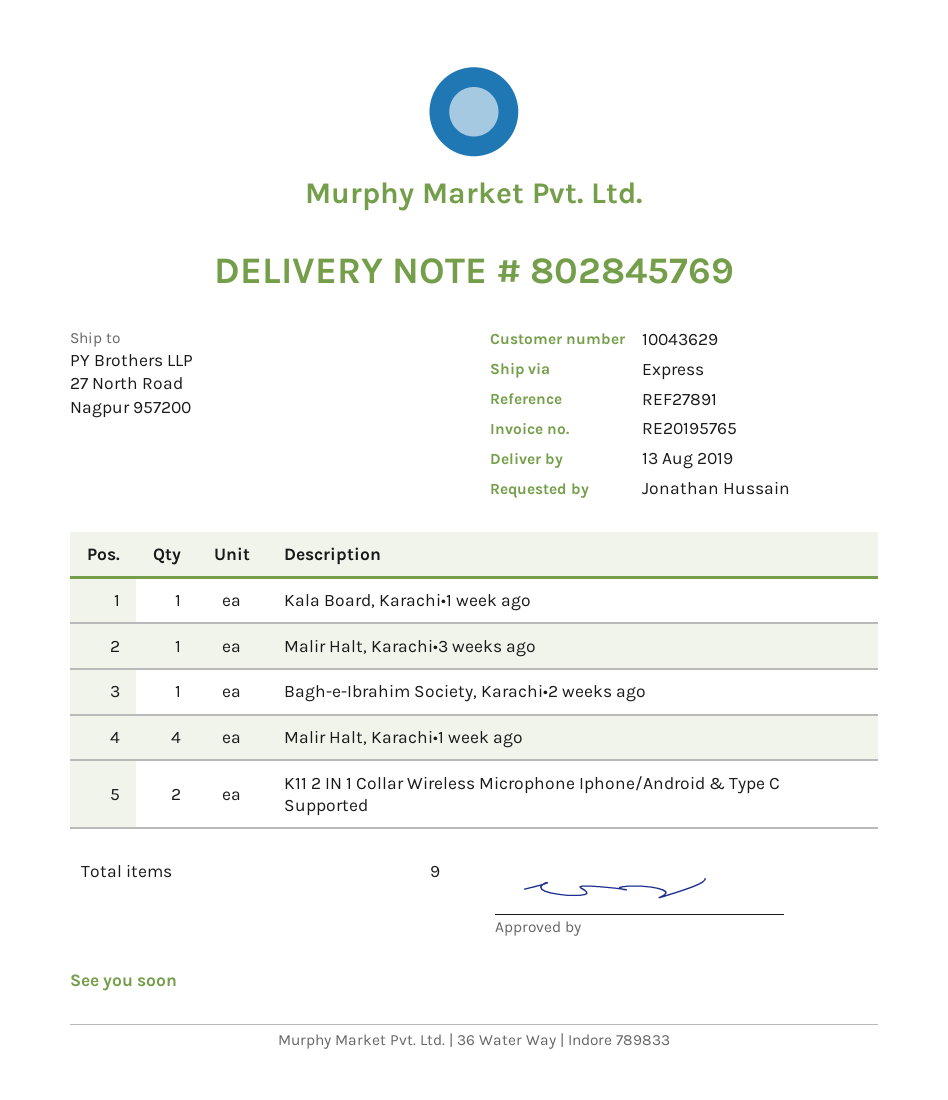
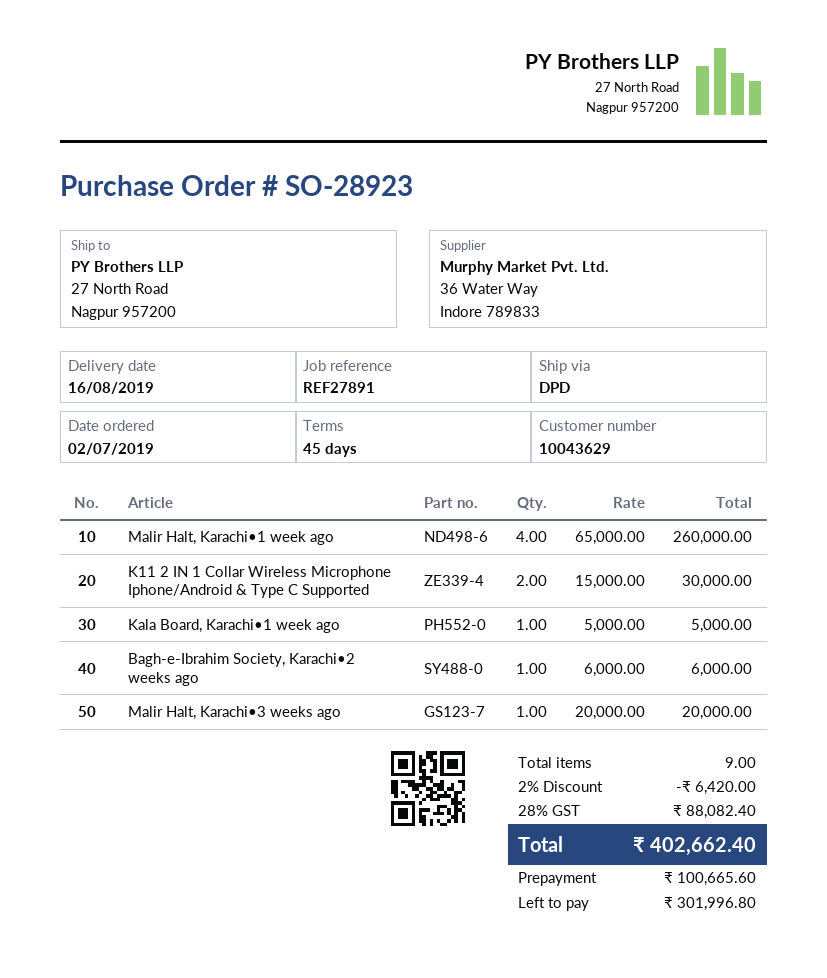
delivery date: 2019-08-13 -> 2019-08-16
shipping method: express -> DPD

